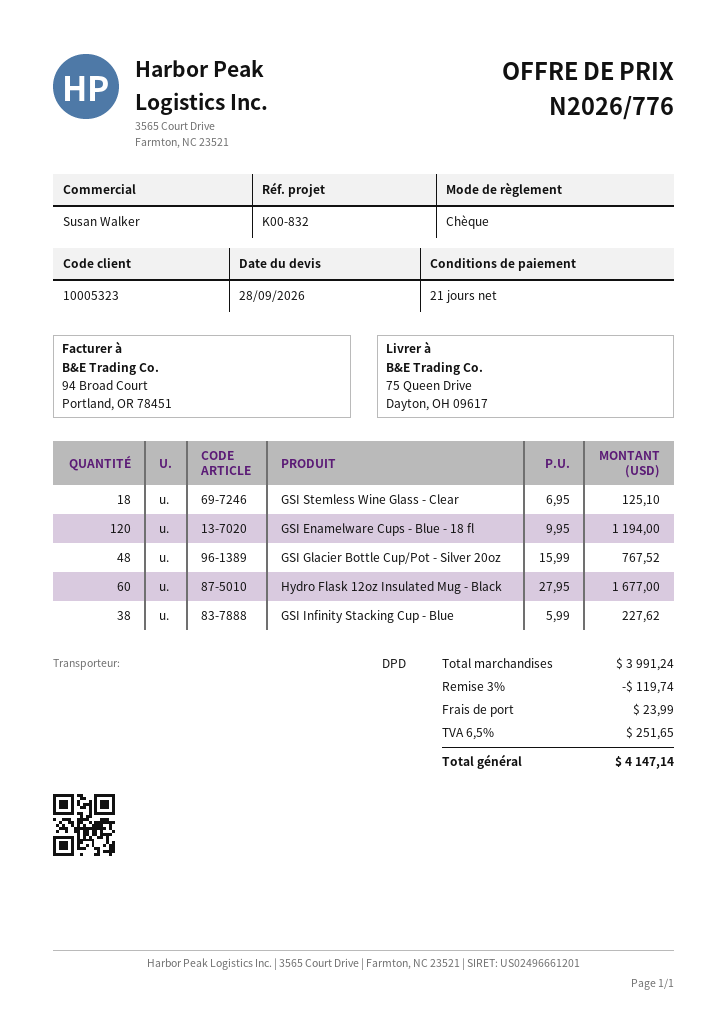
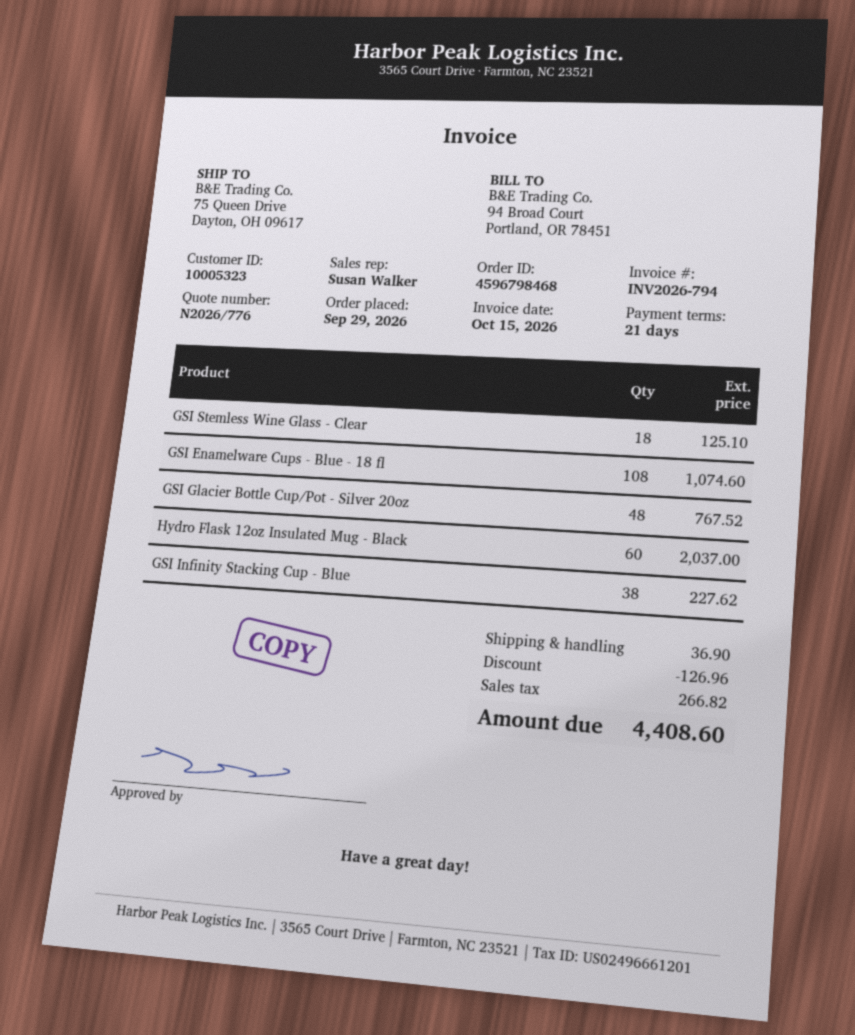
GSI Enamelware Cups - Blue - 18 fl: 120 for 1194.00 -> 108 for 1074.60
Hydro Flask 12oz Insulated Mug - Black: 60 for 1677.00 -> 60 for 2037.00
discount: 119.74 -> 126.96
shipping: 23.99 -> 36.90
tax: 251.65 -> 266.82
total: 4147.14 -> 4408.60

